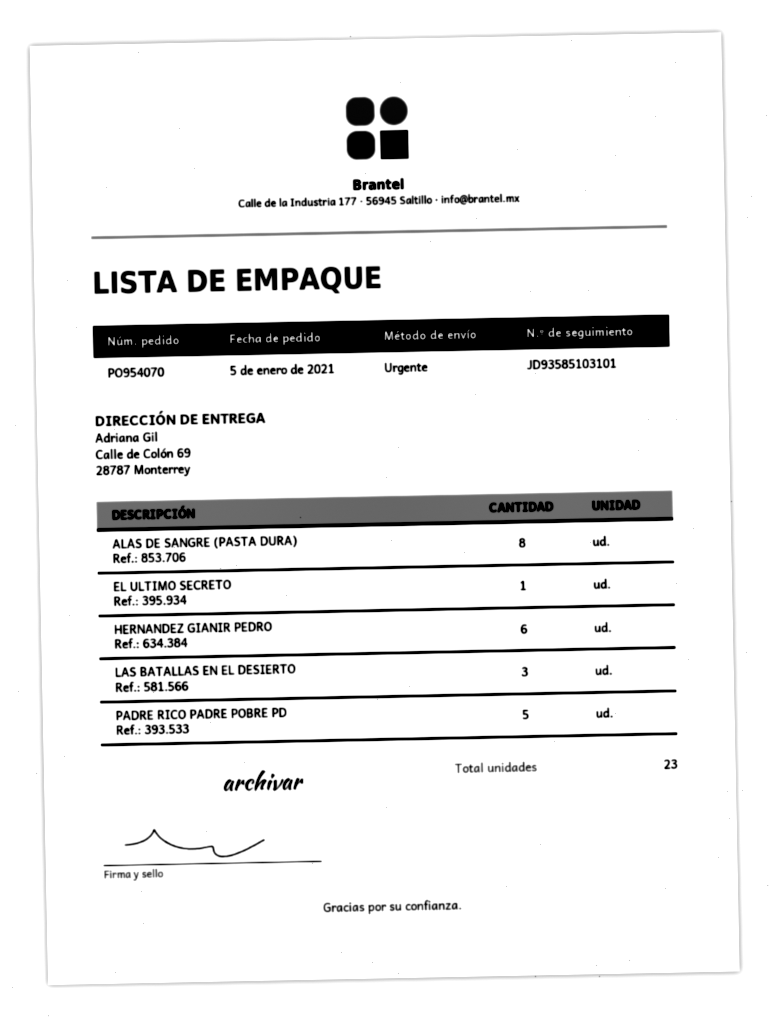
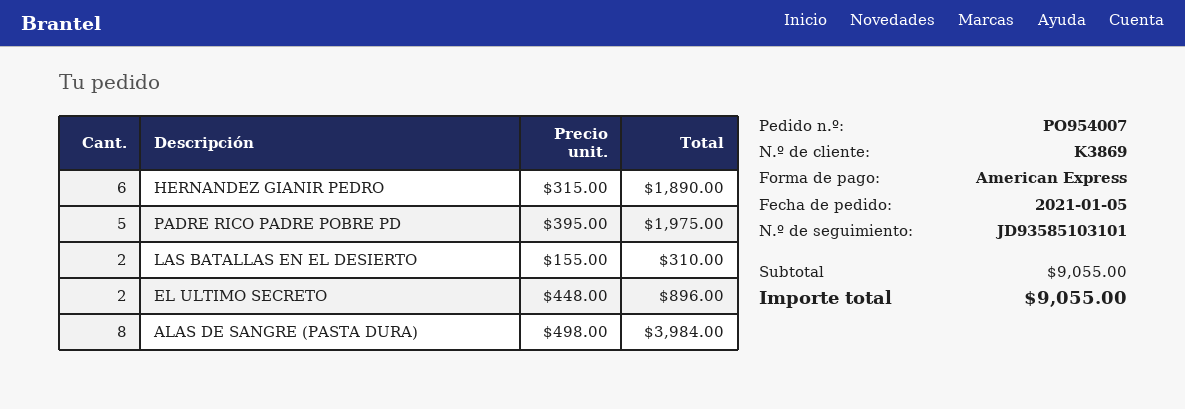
order number: PO954070 -> PO954007
EL ULTIMO SECRETO: 1 -> 2
LAS BATALLAS EN EL DESIERTO: 3 -> 2

